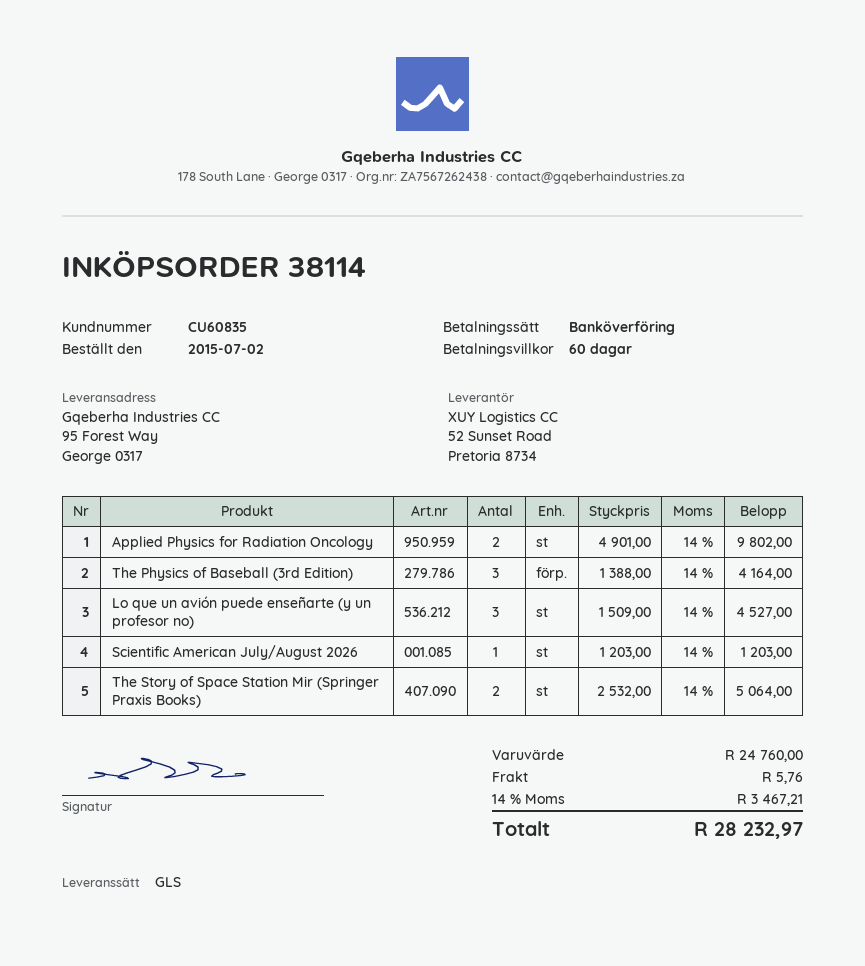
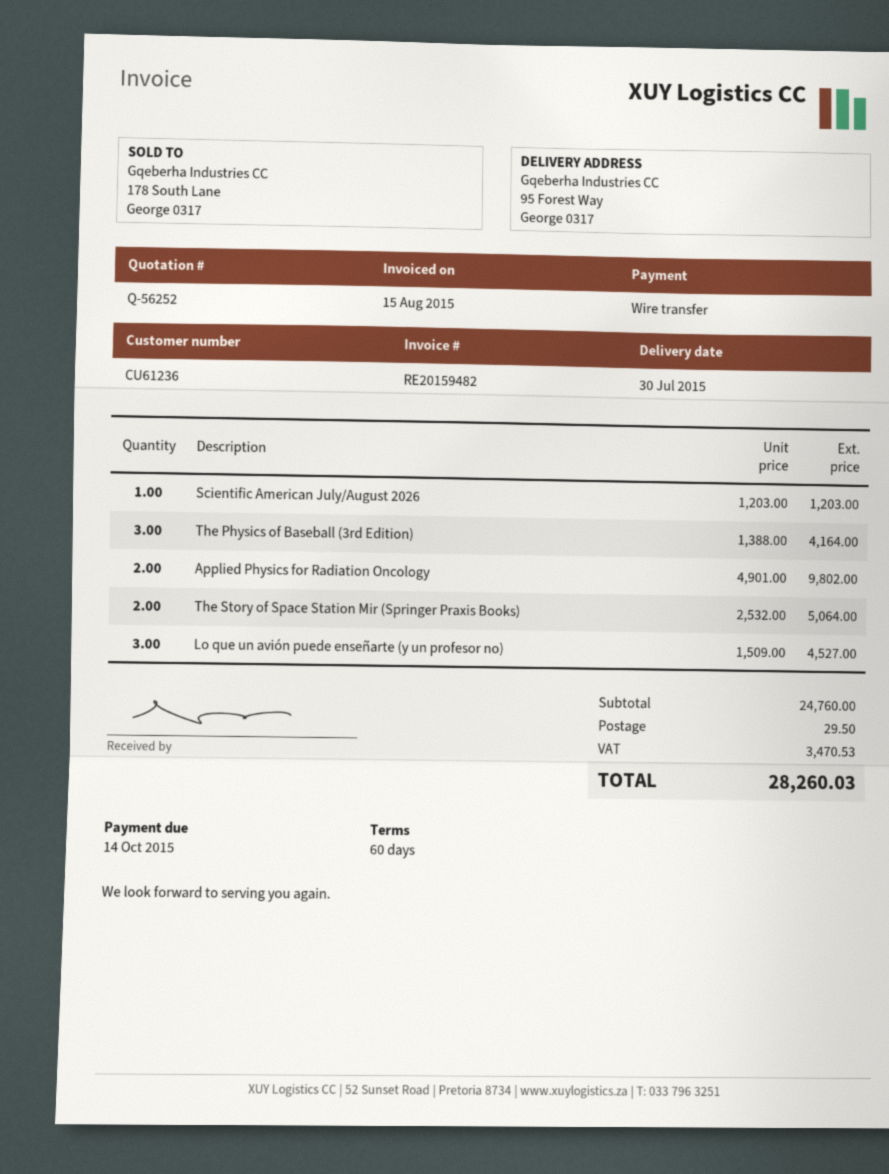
customer number: CU60835 -> CU61236
shipping: 5.76 -> 29.50
tax: 3467.21 -> 3470.53
total: 28232.97 -> 28260.03

